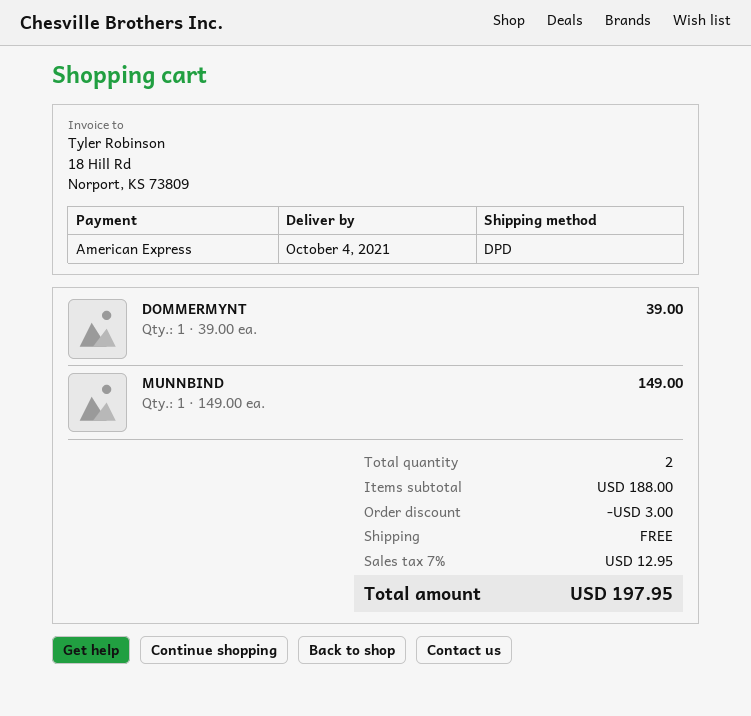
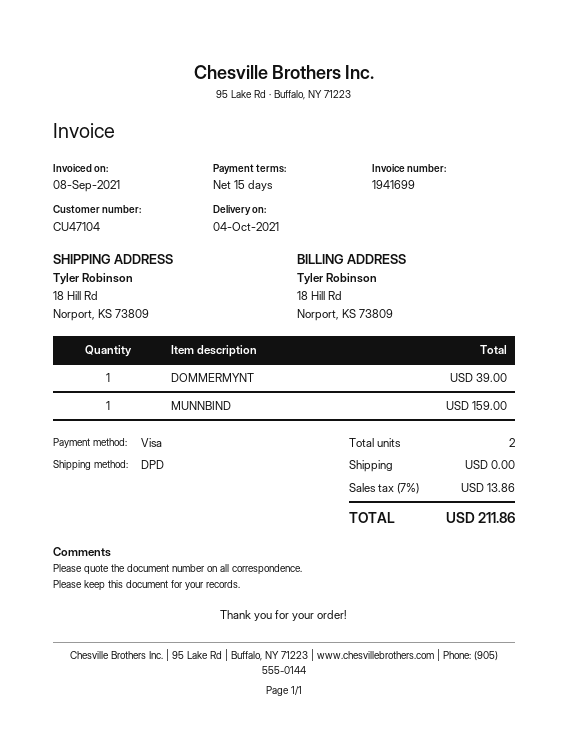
payment method: American Express -> Visa
MUNNBIND: 1 for 149.00 -> 1 for 159.00
discount: 3.00 -> none
tax: 7% = 12.95 -> 7% = 13.86
total: 197.95 -> 211.86

